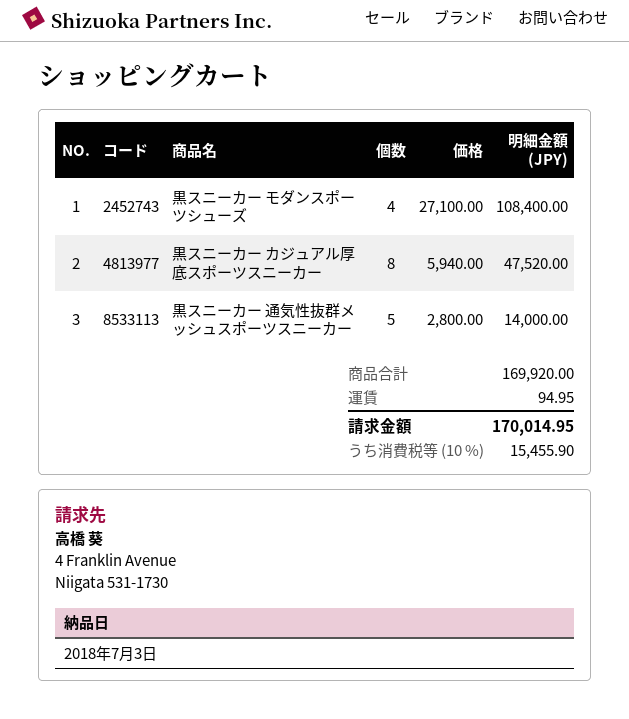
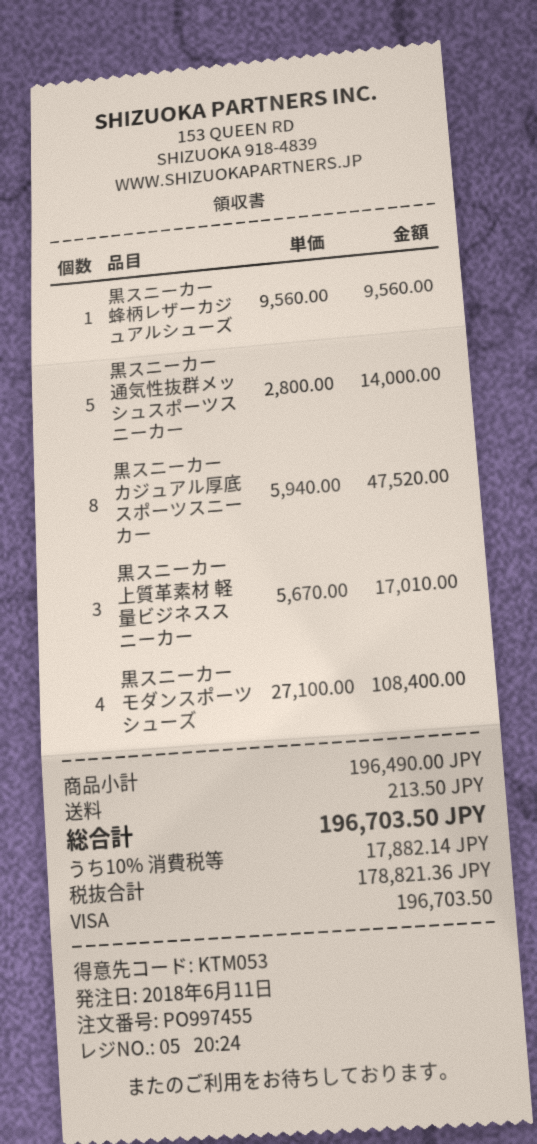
黒スニーカー 蜂柄レザーカジュアルシューズ: none -> 1 x 9560.00 = 9560.00
黒スニーカー 上質革素材 軽量ビジネススニーカー: none -> 3 x 5670.00 = 17010.00
subtotal: 169920.00 -> 196490.00
shipping: 94.95 -> 213.50
tax: 10% = 15455.90 -> 10% = 17882.14
total: 170014.95 -> 196703.50

